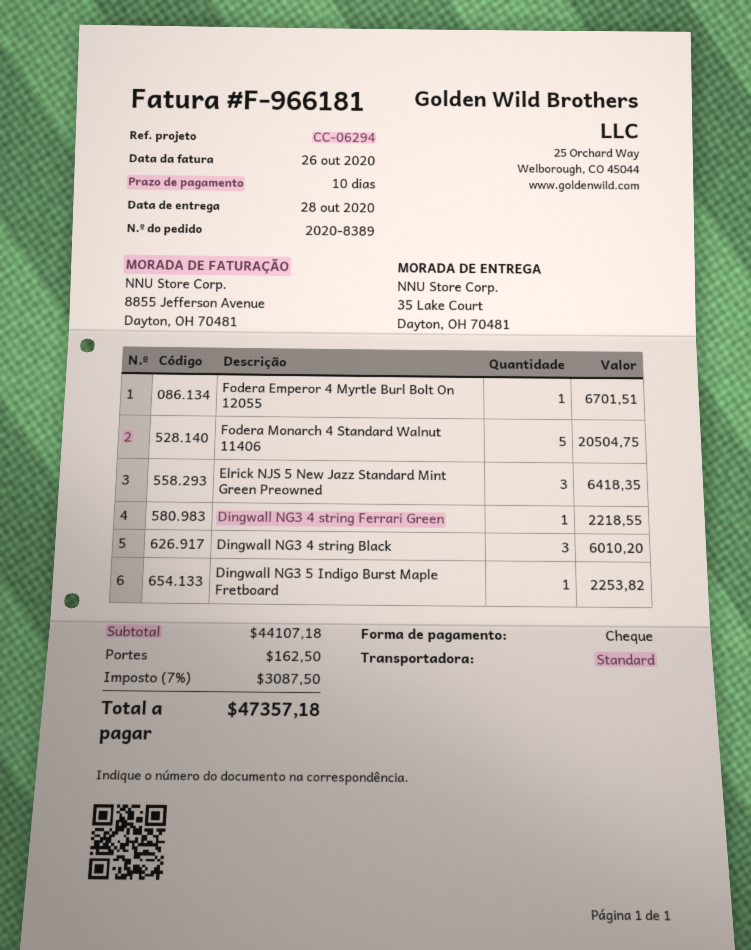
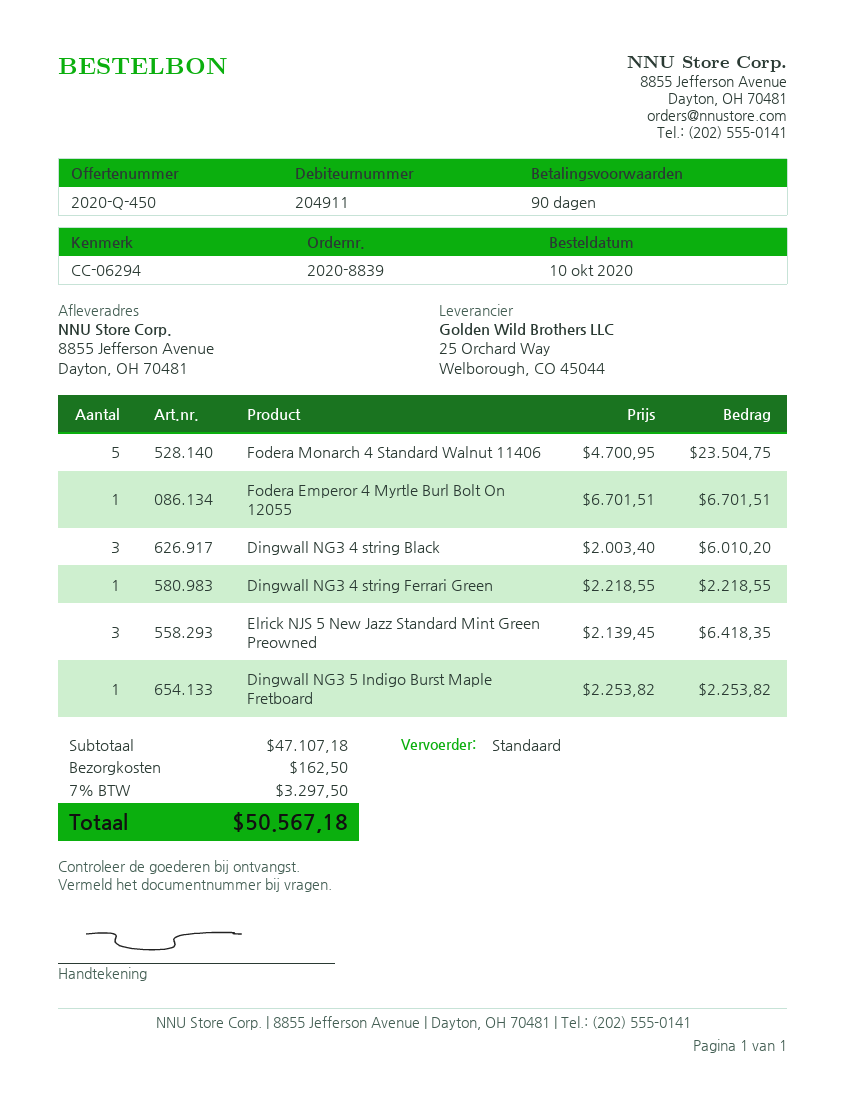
order number: 2020-8389 -> 2020-8839
payment terms: 10 days -> 90 days
ship to: 35 Lake Court, Dayton, OH 70481 -> 8855 Jefferson Avenue, Dayton, OH 70481
Fodera Monarch 4 Standard Walnut 11406: 5 for 20504.75 -> 5 for 23504.75
subtotal: 44107.18 -> 47107.18
tax: 7% = 3087.50 -> 7% = 3297.50
total: 47357.18 -> 50567.18

